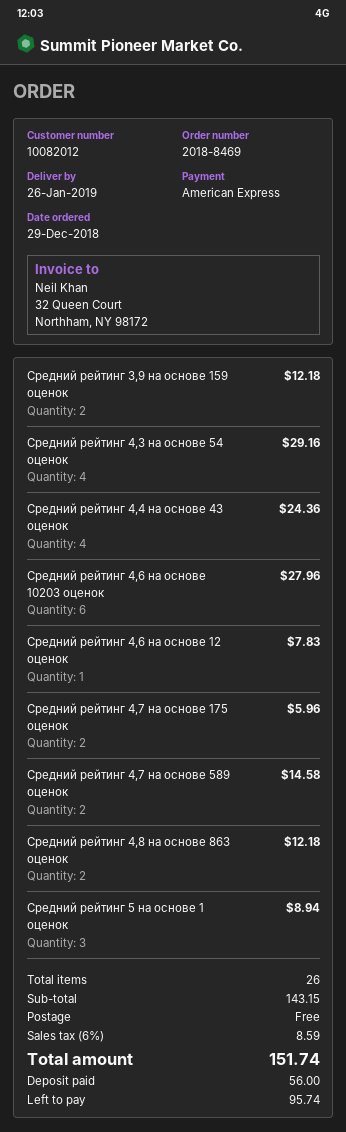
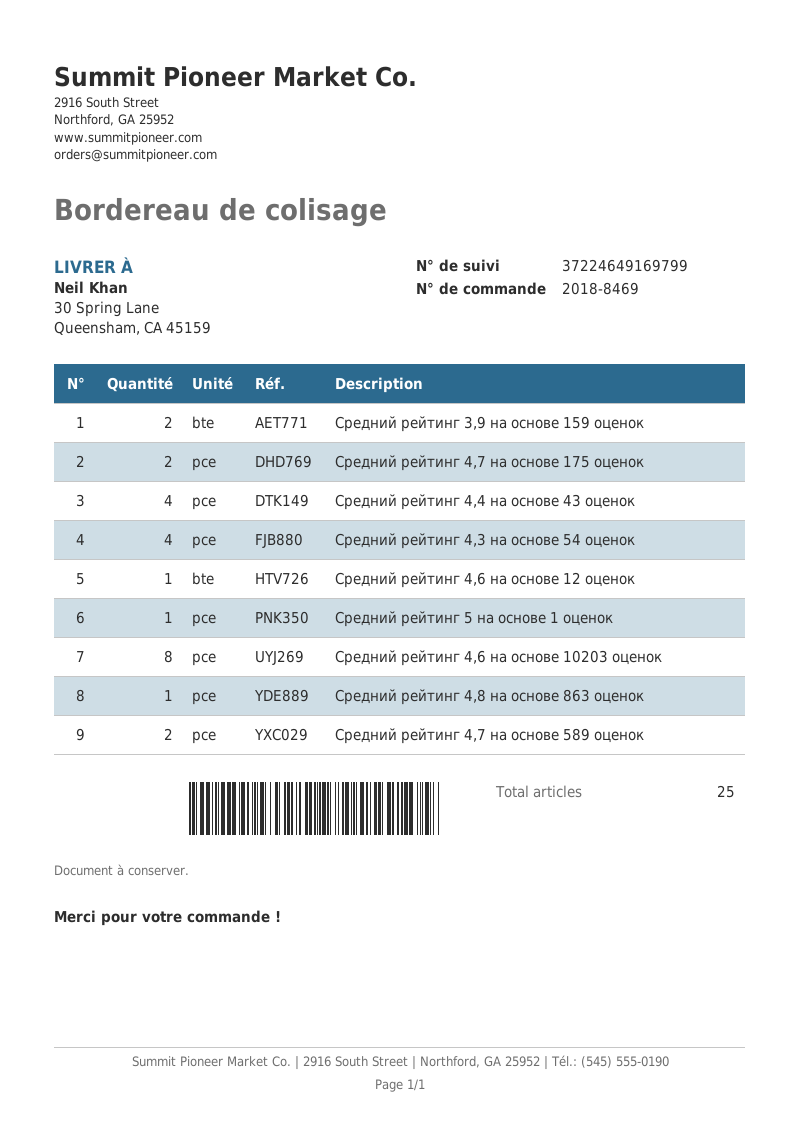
Средний рейтинг 4,6 на основе 10203 оценок: 6 -> 8
Средний рейтинг 4,8 на основе 863 оценок: 2 -> 1
Средний рейтинг 5 на основе 1 оценок: 3 -> 1
total quantity: 26 -> 25

